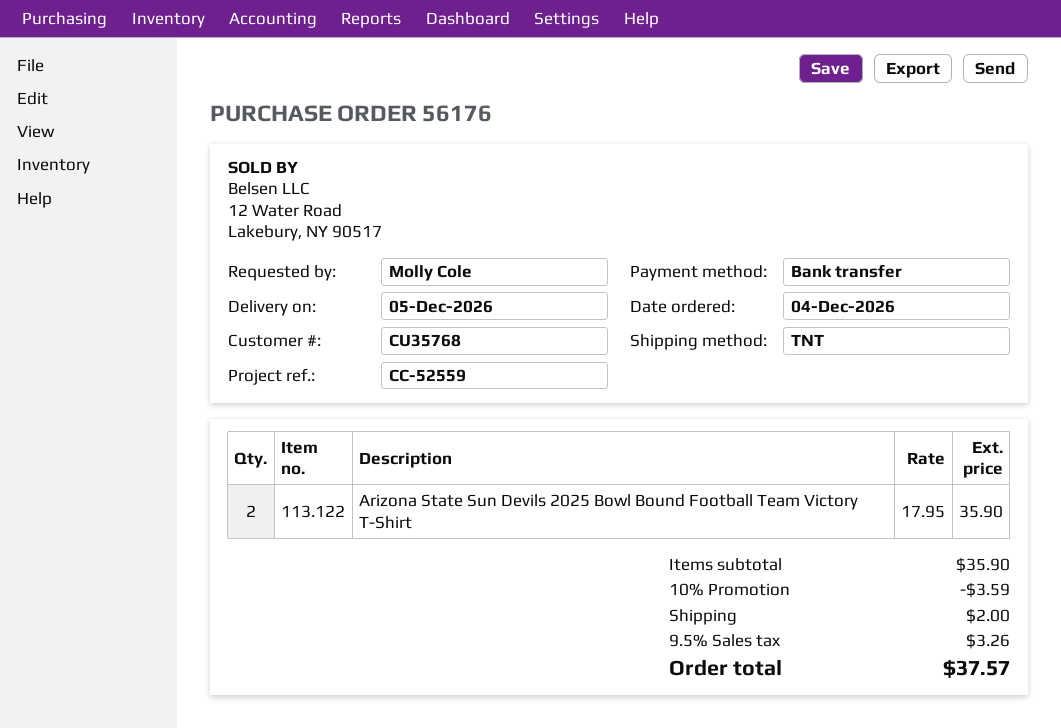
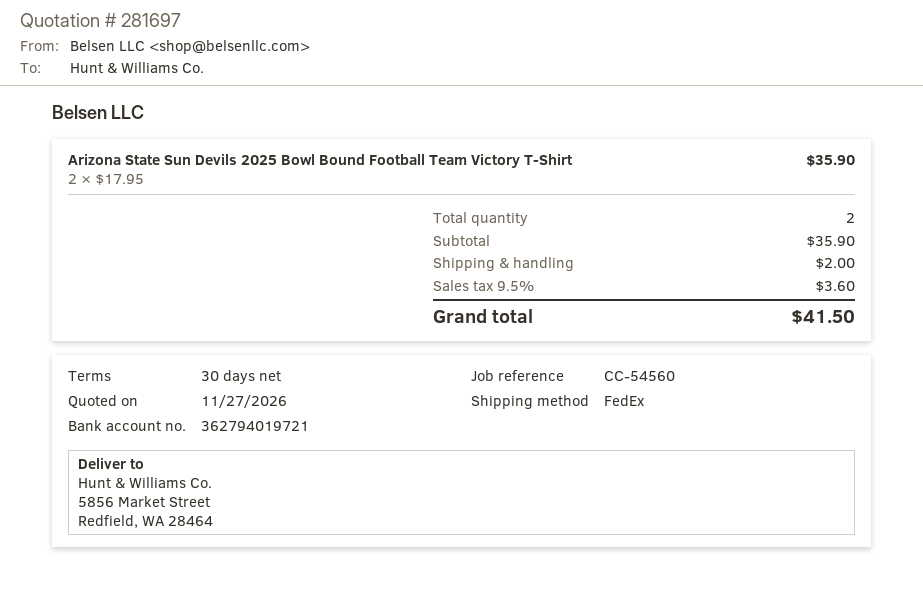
reference: CC-52559 -> CC-54560
shipping method: TNT -> FedEx
discount: 10% = 3.59 -> none
tax: 9.5% = 3.26 -> 9.5% = 3.60
total: 37.57 -> 41.50

